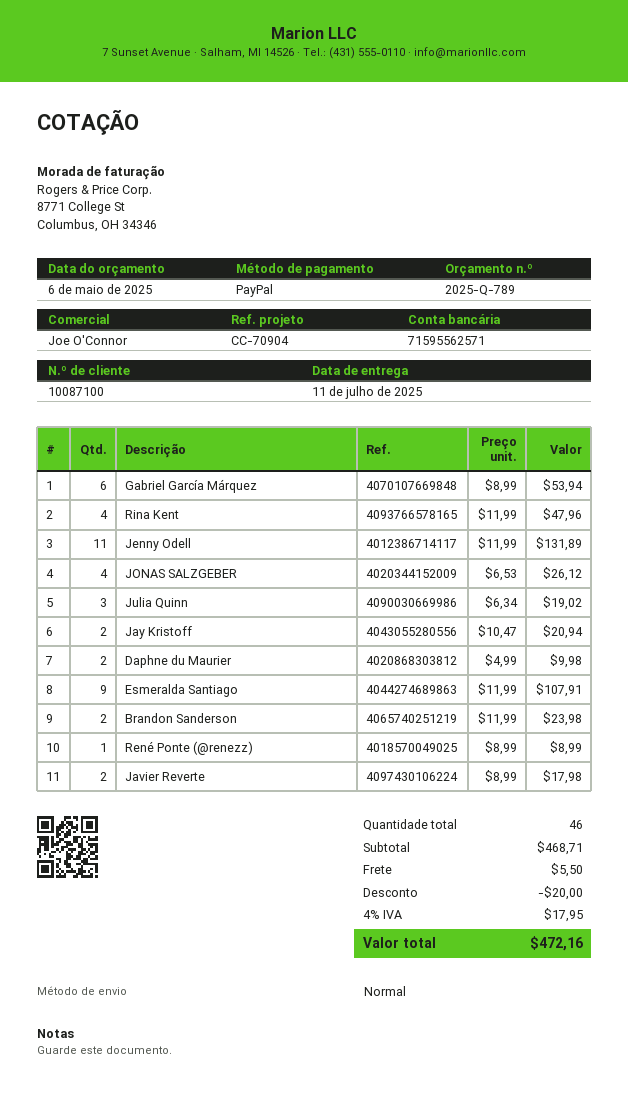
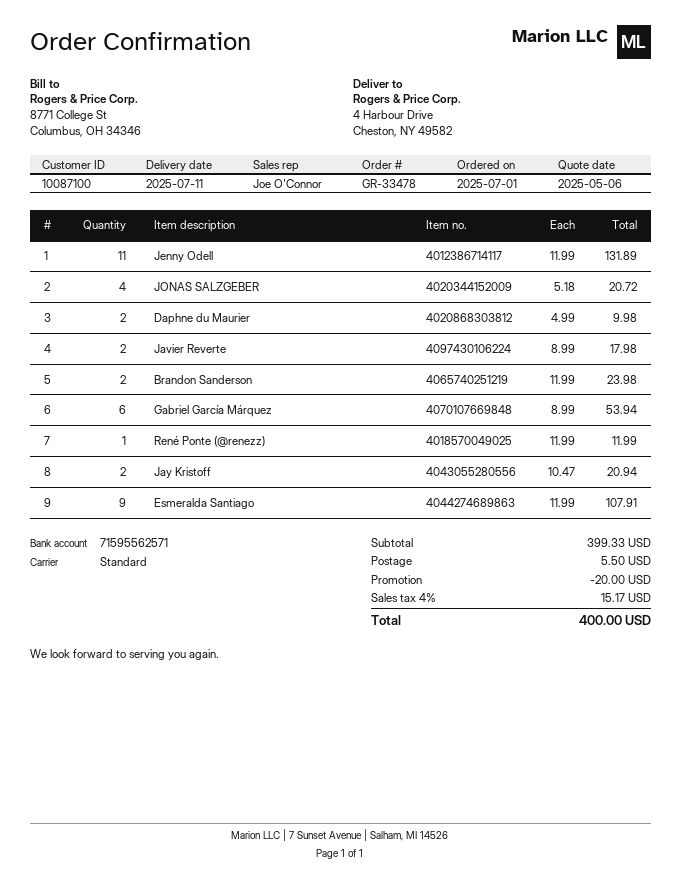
Rina Kent: 4 x 11.99 = 47.96 -> none
JONAS SALZGEBER: 4 x 6.53 = 26.12 -> 4 x 5.18 = 20.72
Julia Quinn: 3 x 6.34 = 19.02 -> none
René Ponte (@renezz): 1 x 8.99 = 8.99 -> 1 x 11.99 = 11.99
subtotal: 468.71 -> 399.33
tax: 4% = 17.95 -> 4% = 15.17
total: 472.16 -> 400.00

